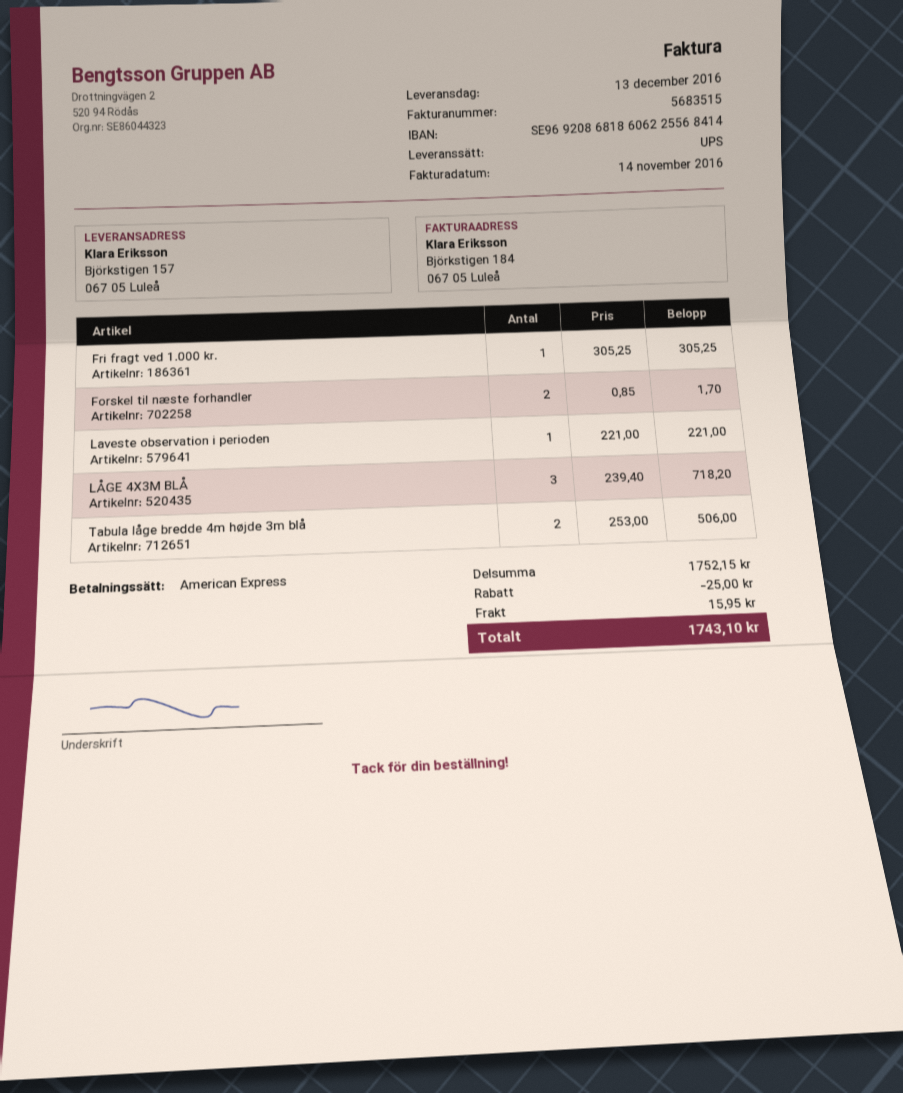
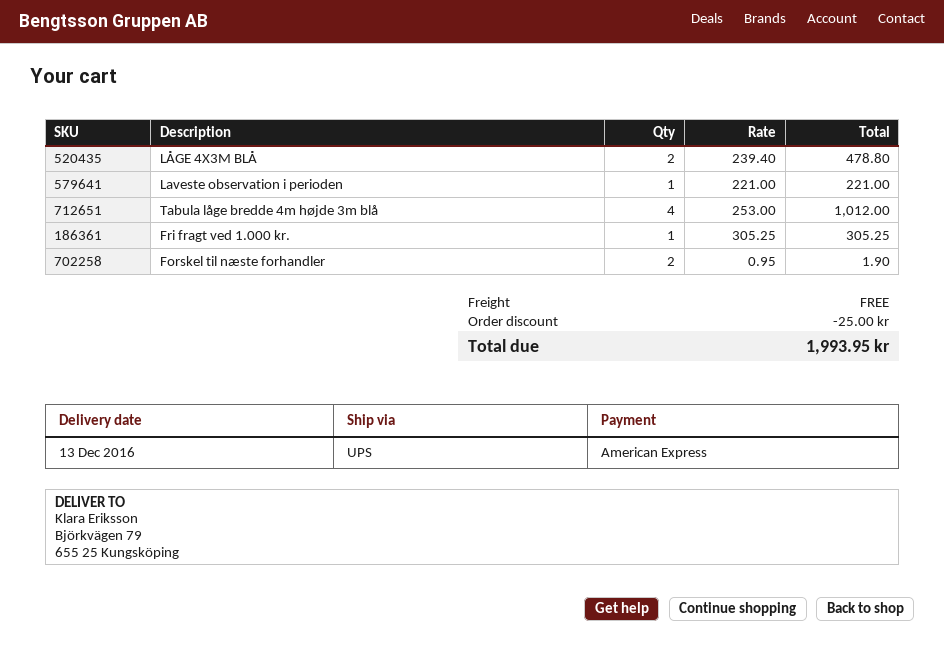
ship to: Björkstigen 157, 067 05 Luleå -> Björkvägen 79, 655 25 Kungsköping
Forskel til næste forhandler: 2 x 0.85 = 1.70 -> 2 x 0.95 = 1.90
LÅGE 4X3M BLÅ: 3 x 239.40 = 718.20 -> 2 x 239.40 = 478.80
Tabula låge bredde 4m højde 3m blå: 2 x 253.00 = 506.00 -> 4 x 253.00 = 1012.00
shipping: 15.95 -> 0.00
total: 1743.10 -> 1993.95

